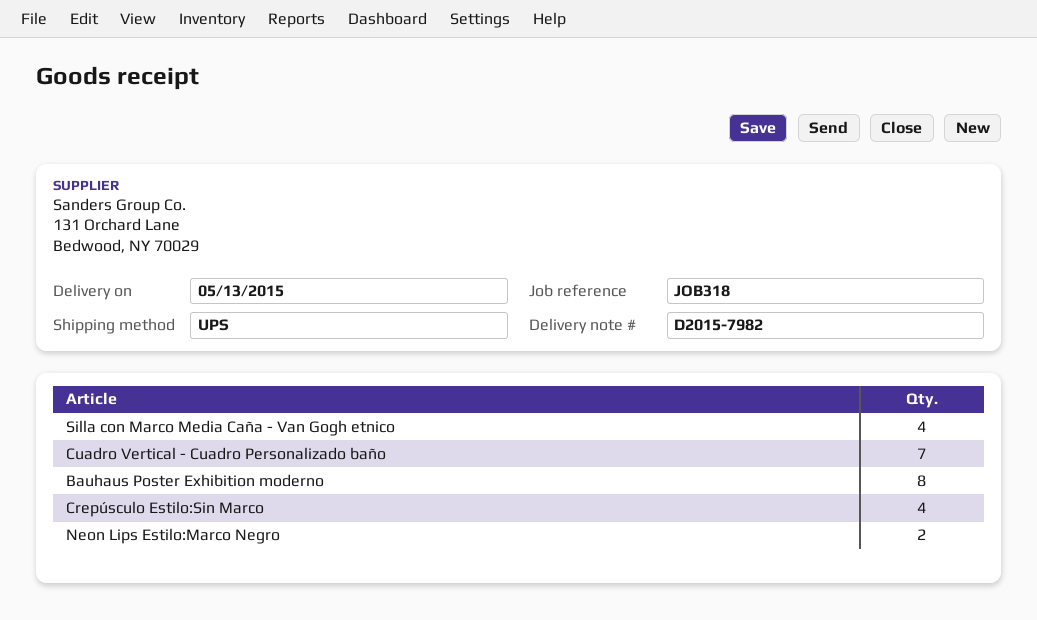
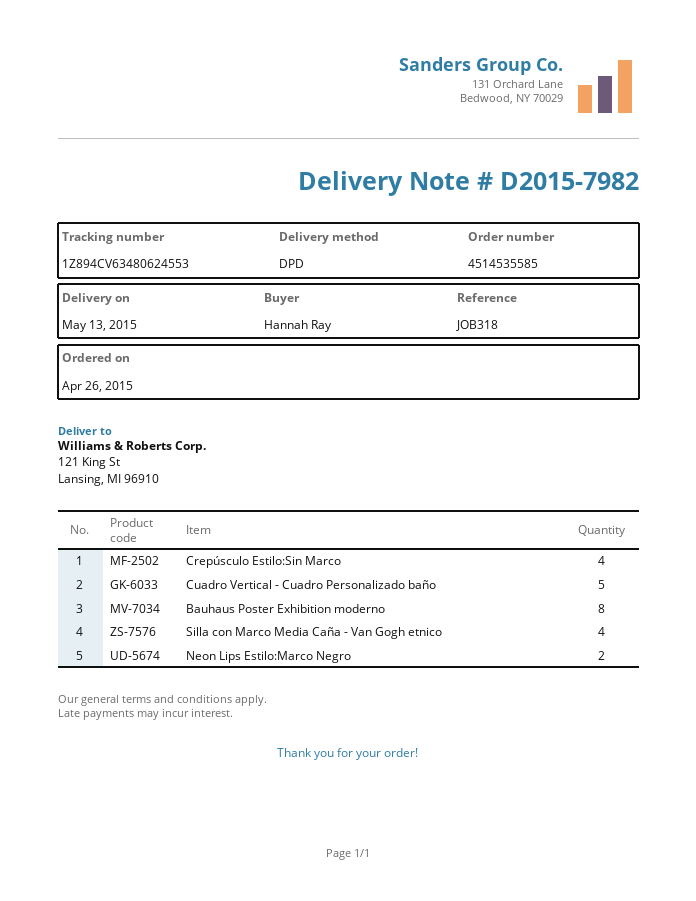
shipping method: UPS -> DPD
Cuadro Vertical - Cuadro Personalizado baño: 7 -> 5

